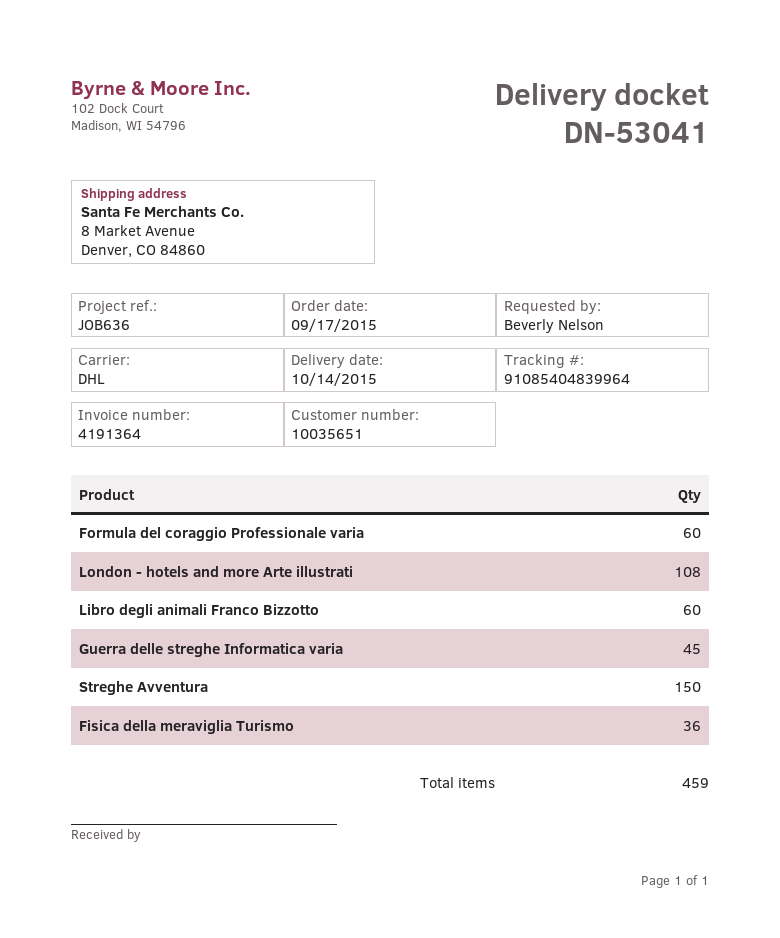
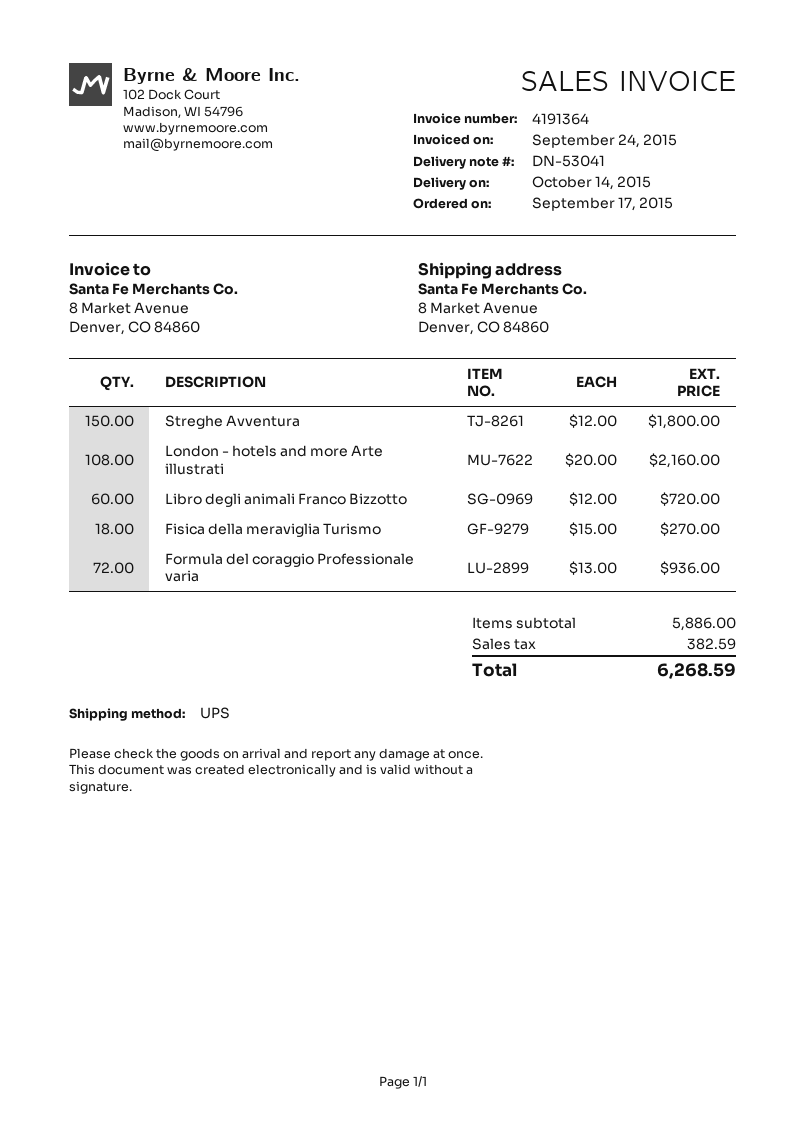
shipping method: DHL -> UPS
Formula del coraggio Professionale varia: 60 -> 72
Guerra delle streghe Informatica varia: 45 -> none
Fisica della meraviglia Turismo: 36 -> 18

